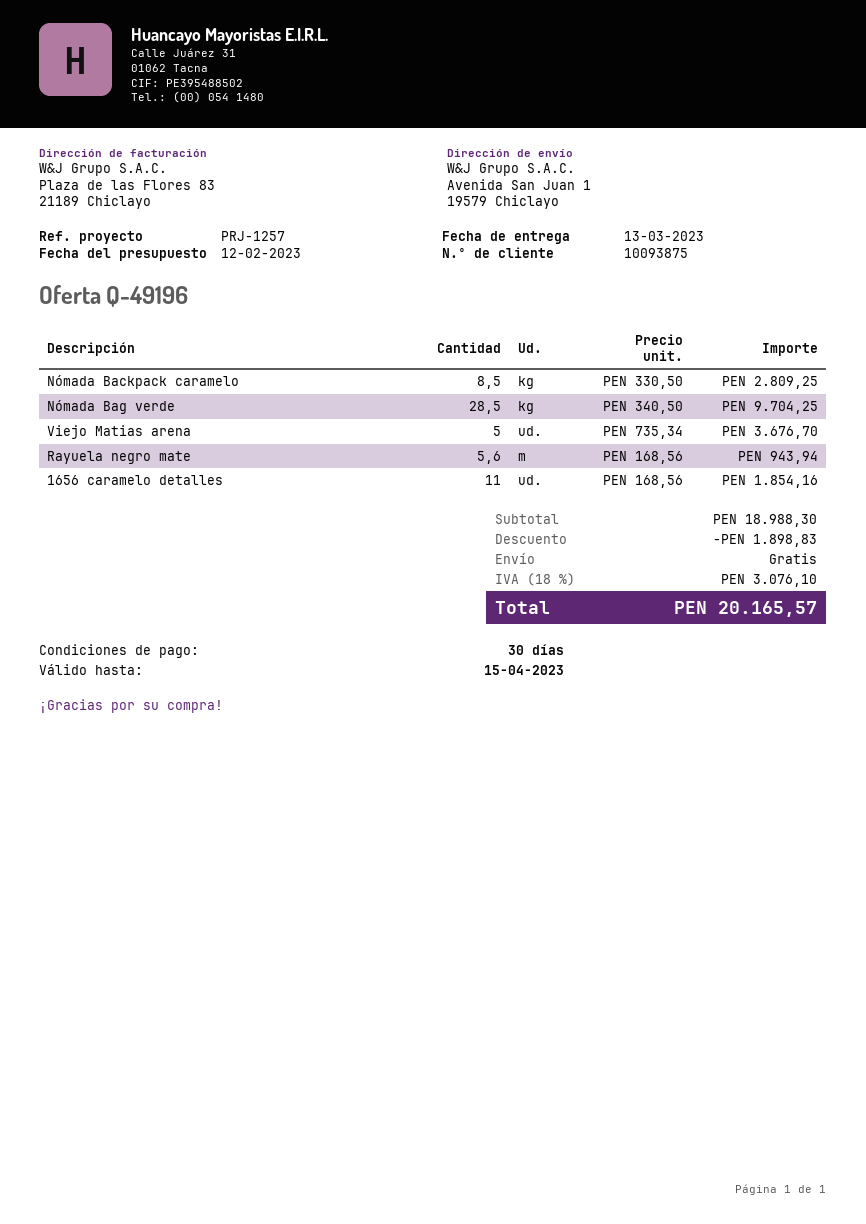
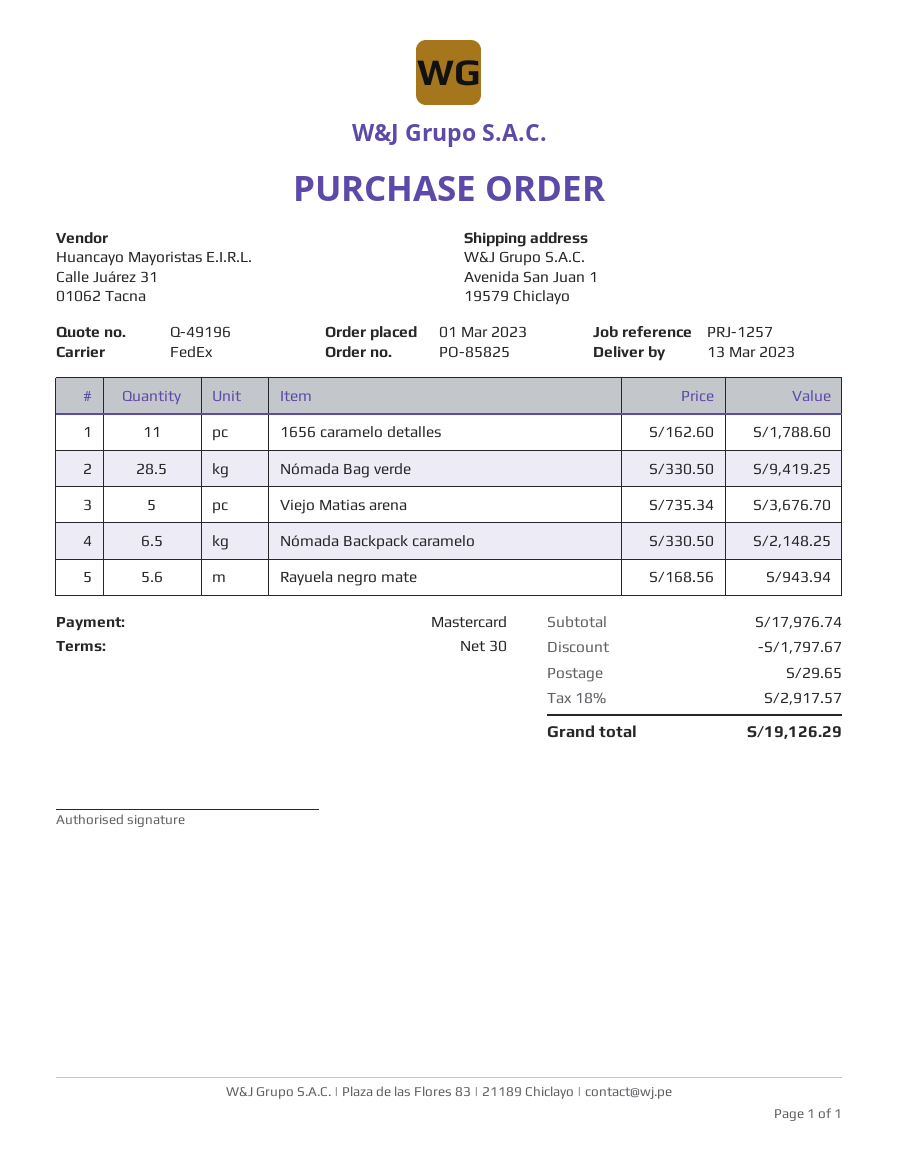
Nómada Backpack caramelo: 8.5 x 330.50 = 2809.25 -> 6.5 x 330.50 = 2148.25
Nómada Bag verde: 28.5 x 340.50 = 9704.25 -> 28.5 x 330.50 = 9419.25
1656 caramelo detalles: 11 x 168.56 = 1854.16 -> 11 x 162.60 = 1788.60
subtotal: 18988.30 -> 17976.74
discount: 1898.83 -> 1797.67
shipping: 0.00 -> 29.65
tax: 18% = 3076.10 -> 18% = 2917.57
total: 20165.57 -> 19126.29

